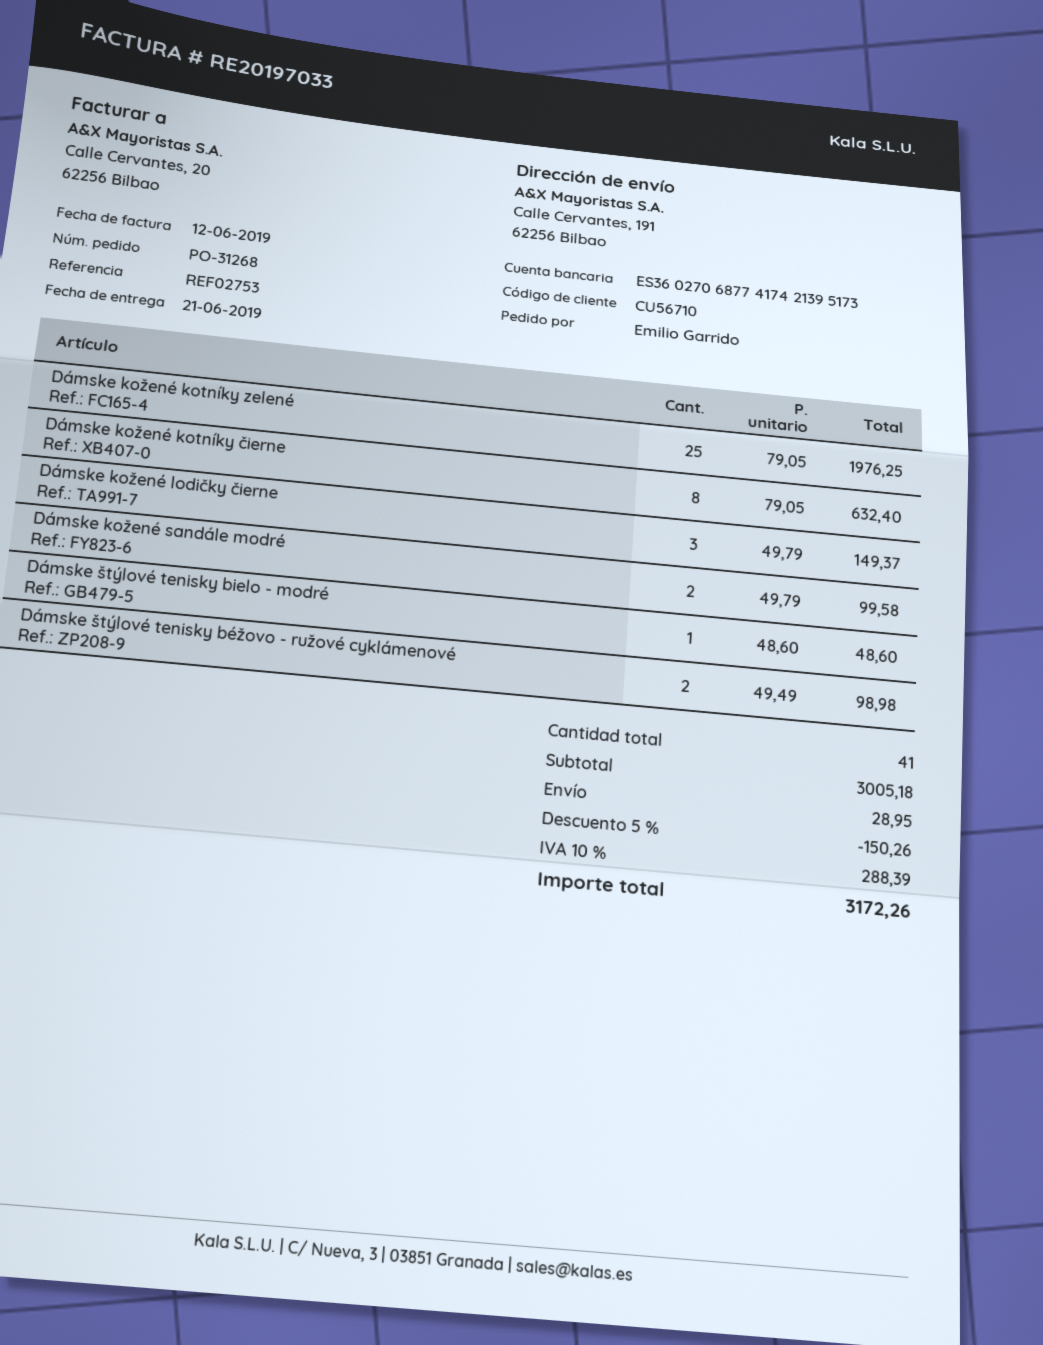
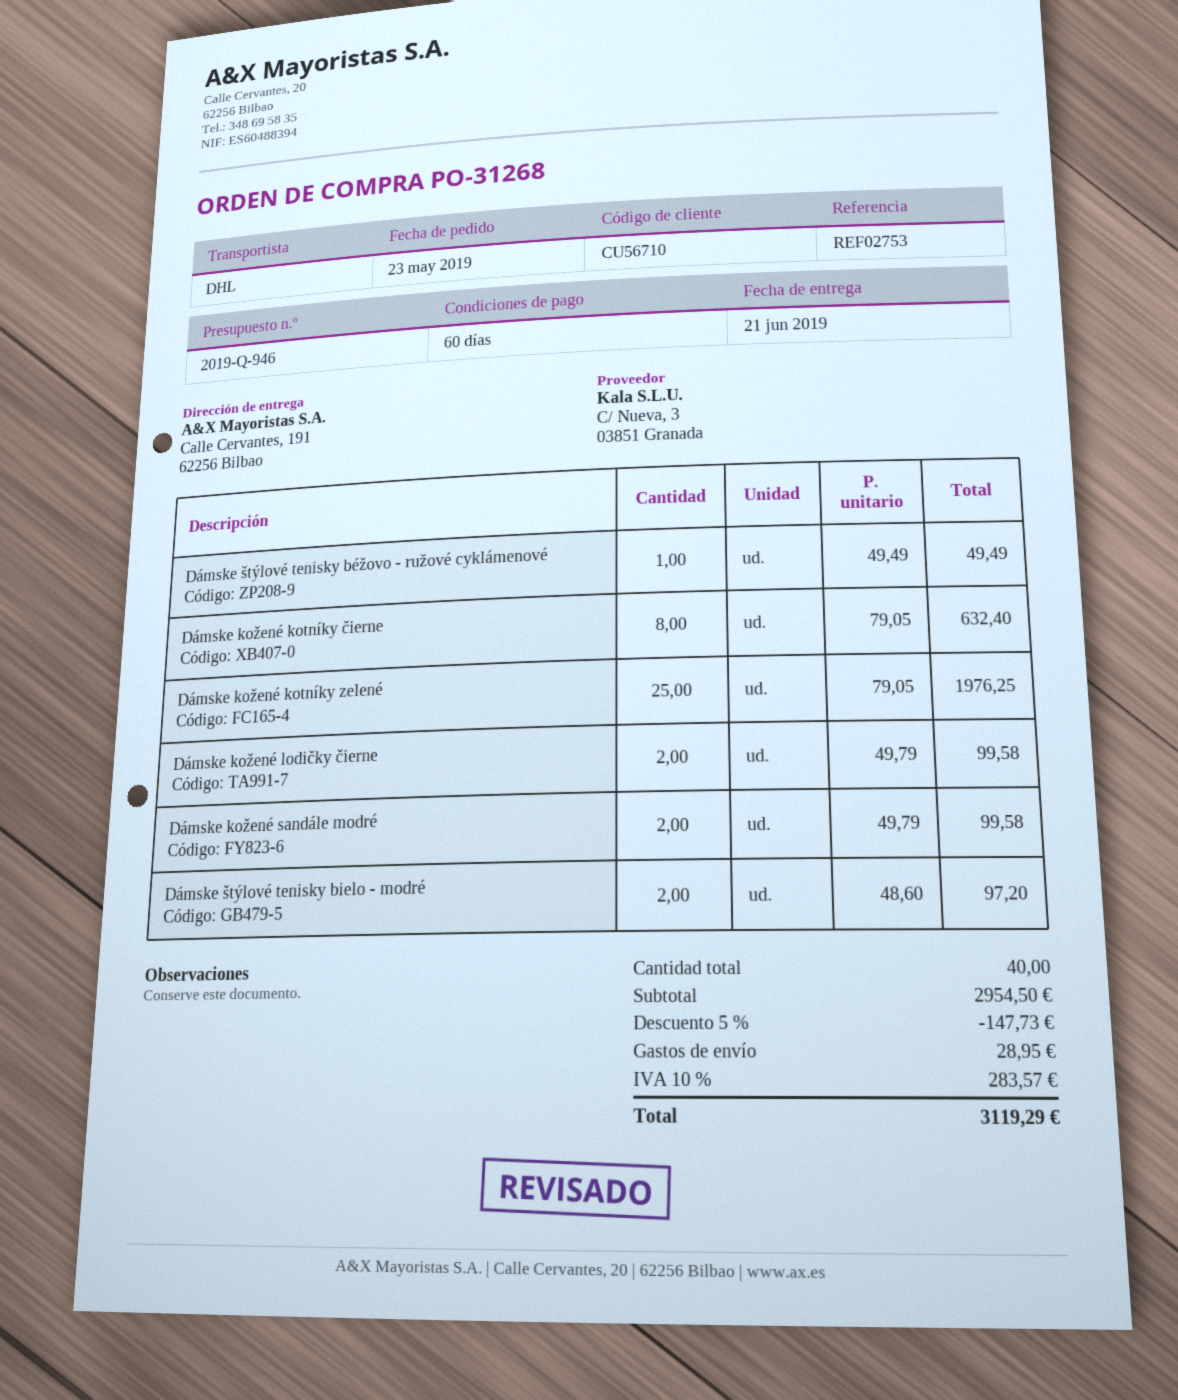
Dámske kožené lodičky čierne: 3 x 49.79 = 149.37 -> 2 x 49.79 = 99.58
Dámske štýlové tenisky bielo - modré: 1 x 48.60 = 48.60 -> 2 x 48.60 = 97.20
Dámske štýlové tenisky béžovo - ružové cyklámenové: 2 x 49.49 = 98.98 -> 1 x 49.49 = 49.49
total quantity: 41 -> 40
subtotal: 3005.18 -> 2954.50
discount: 5% = 150.26 -> 5% = 147.73
tax: 10% = 288.39 -> 10% = 283.57
total: 3172.26 -> 3119.29

